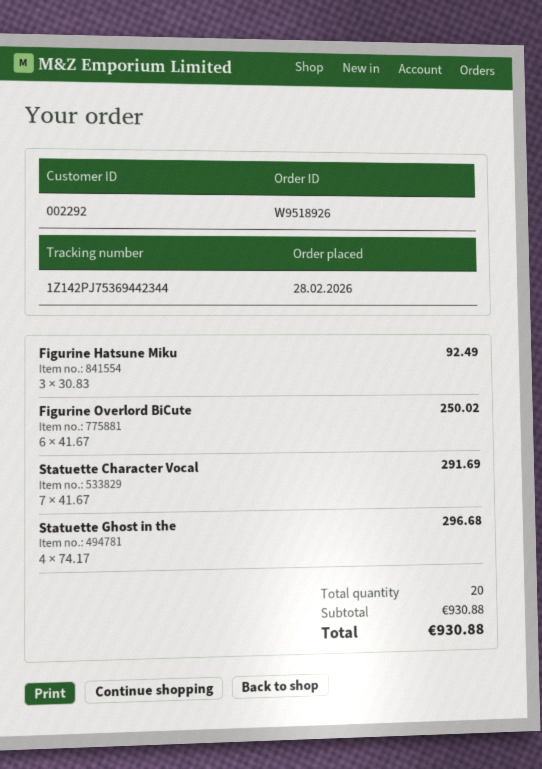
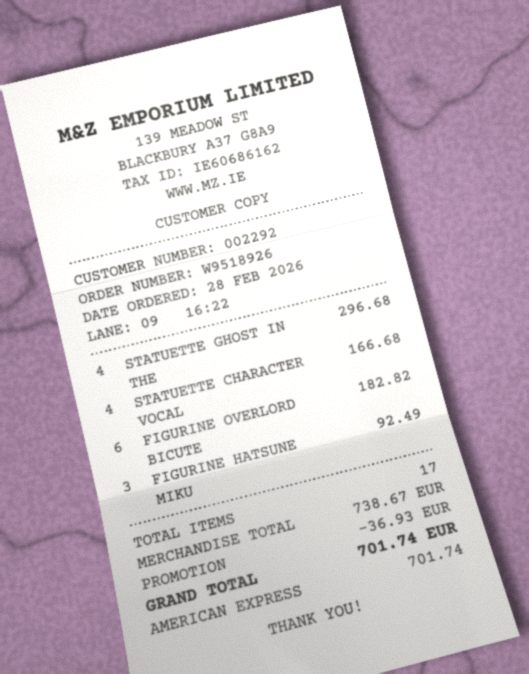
Figurine Overlord BiCute: 6 for 250.02 -> 6 for 182.82
Statuette Character Vocal: 7 for 291.69 -> 4 for 166.68
total quantity: 20 -> 17
subtotal: 930.88 -> 738.67
discount: none -> 36.93
total: 930.88 -> 701.74

